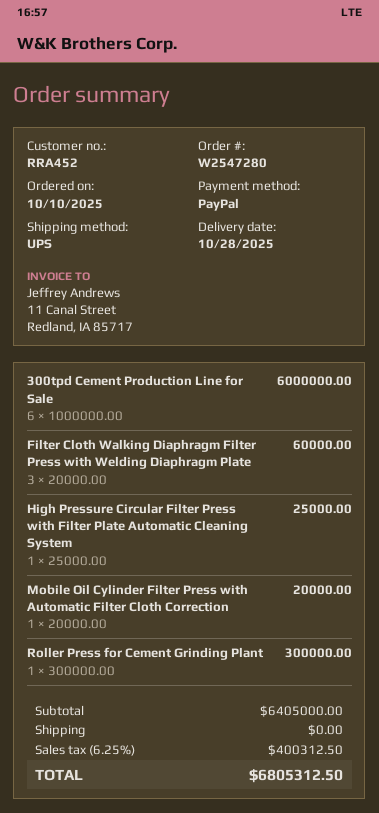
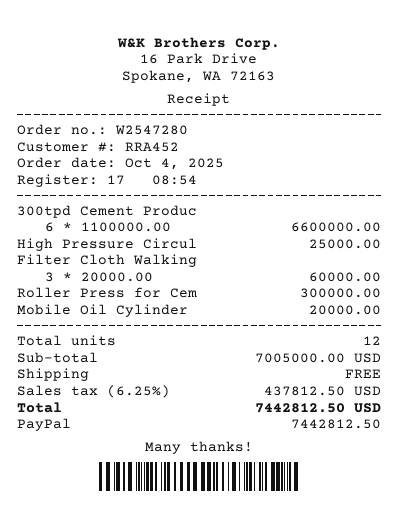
order date: 2025-10-10 -> 2025-10-04
300tpd Cement Production Line for Sale: 6 x 1000000.00 = 6000000.00 -> 6 x 1100000.00 = 6600000.00
subtotal: 6405000.00 -> 7005000.00
tax: 6.25% = 400312.50 -> 6.25% = 437812.50
total: 6805312.50 -> 7442812.50

